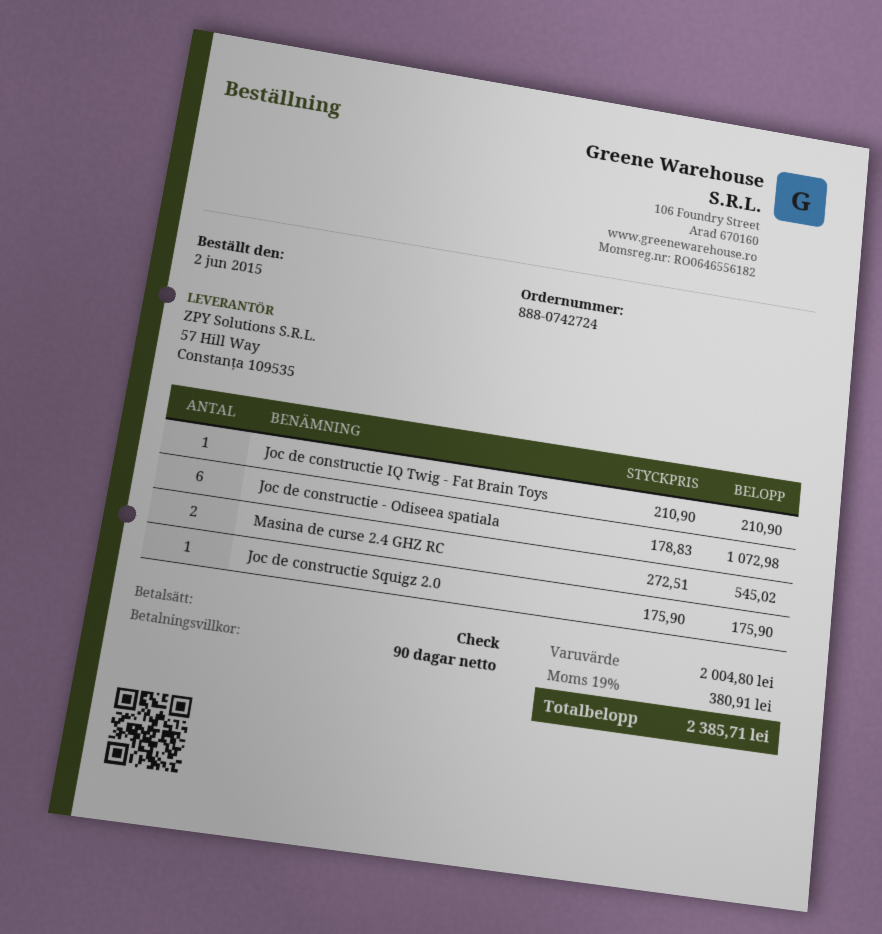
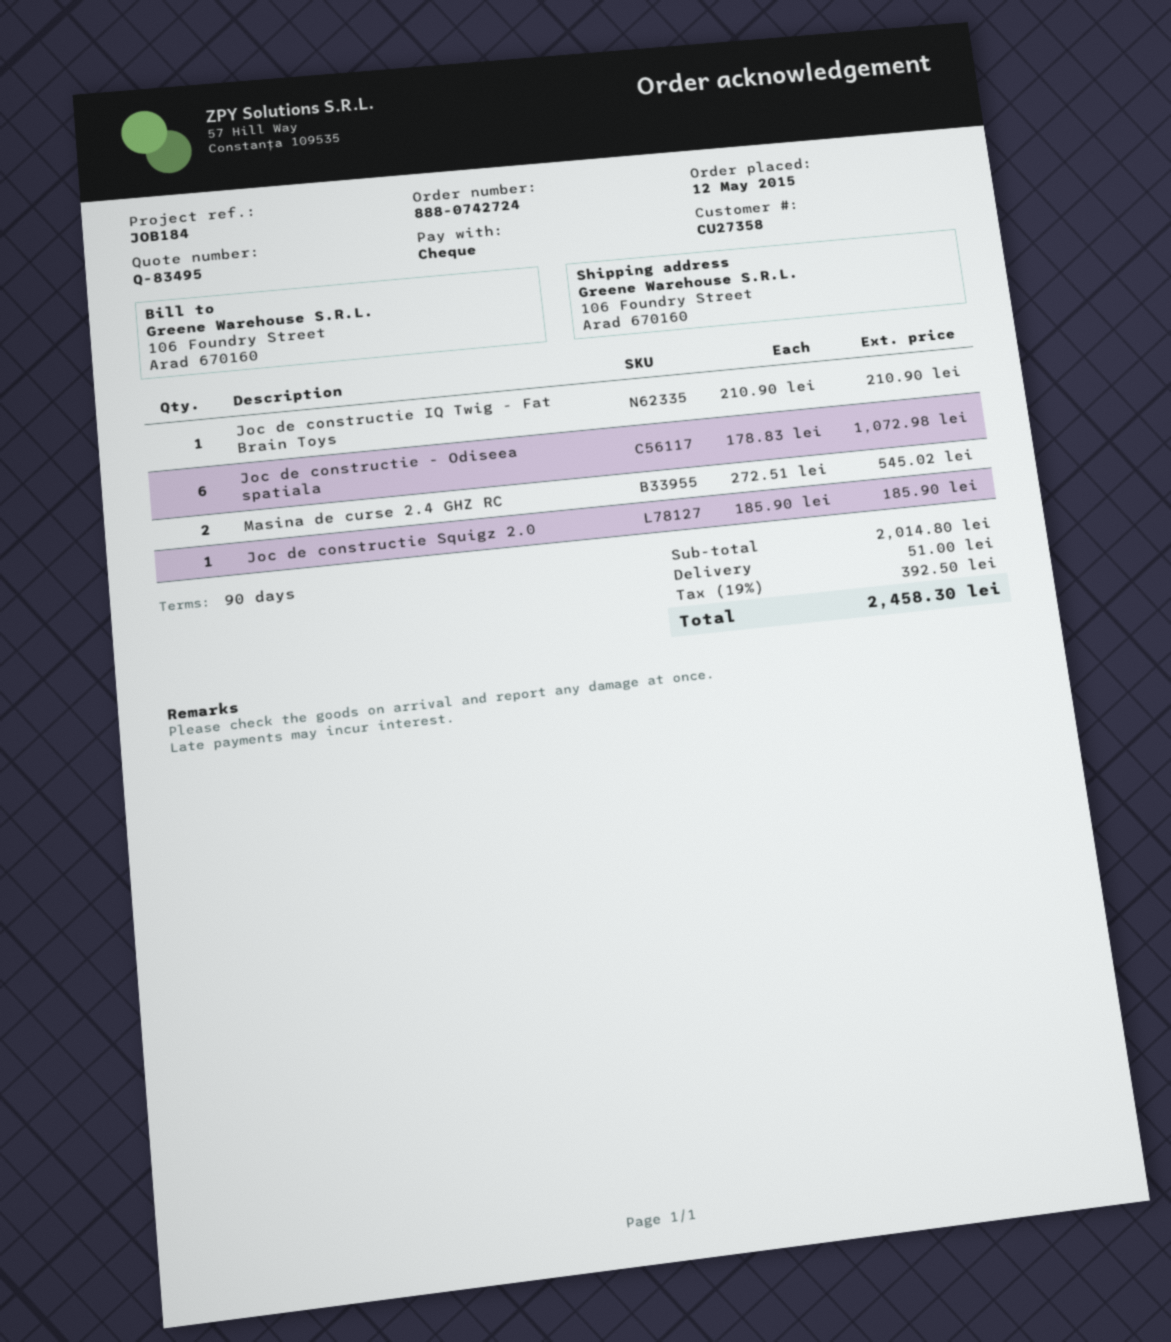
order date: 2015-06-02 -> 2015-05-12
Joc de constructie Squigz 2.0: 1 x 175.90 = 175.90 -> 1 x 185.90 = 185.90
subtotal: 2004.80 -> 2014.80
shipping: none -> 51.00
tax: 19% = 380.91 -> 19% = 392.50
total: 2385.71 -> 2458.30

